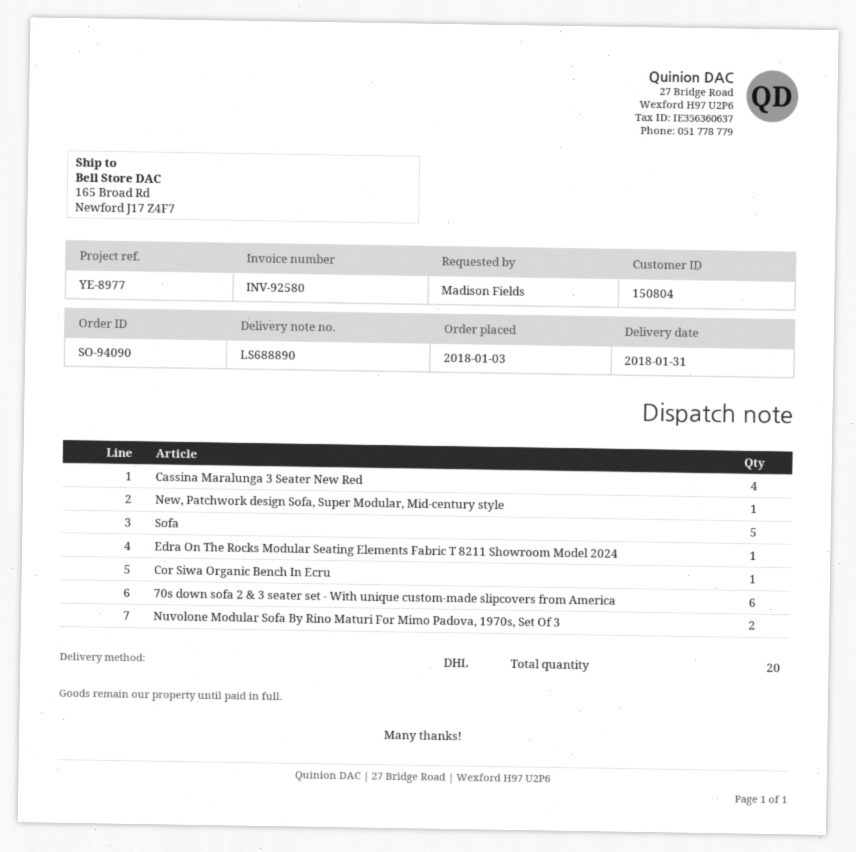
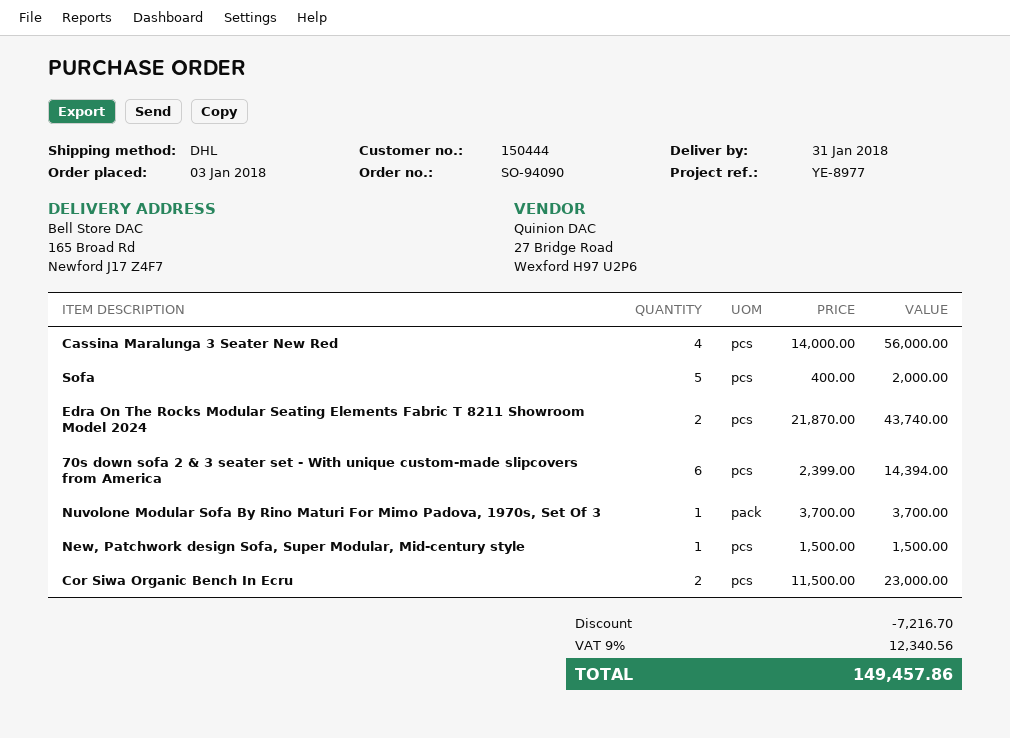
customer number: 150804 -> 150444
Edra On The Rocks Modular Seating Elements Fabric T 8211 Showroom Model 2024: 1 -> 2
Cor Siwa Organic Bench In Ecru: 1 -> 2
Nuvolone Modular Sofa By Rino Maturi For Mimo Padova, 1970s, Set Of 3: 2 -> 1

